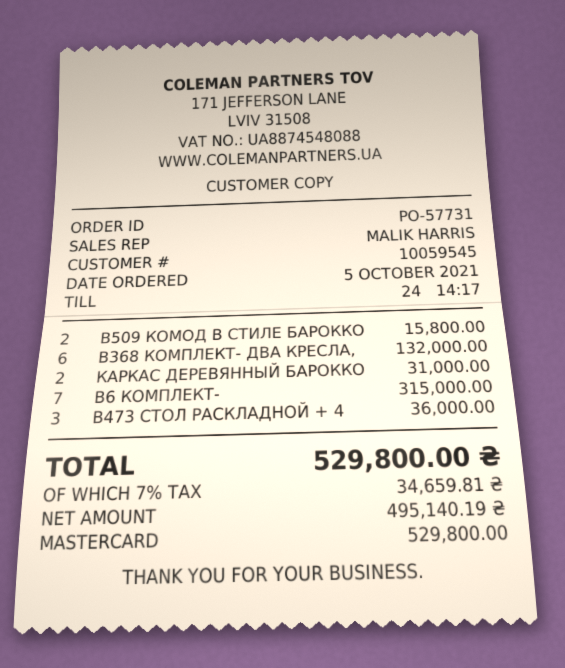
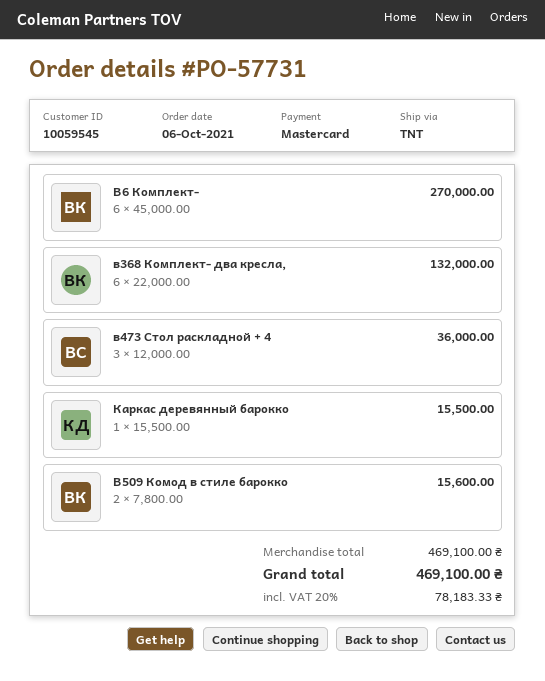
order date: 2021-10-05 -> 2021-10-06
В509 КОМОД В СТИЛЕ БАРОККО: 2 for 15800.00 -> 2 for 15600.00
КАРКАС ДЕРЕВЯННЫЙ БАРОККО: 2 for 31000.00 -> 1 for 15500.00
В6 КОМПЛЕКТ-: 7 for 315000.00 -> 6 for 270000.00
tax: 7% = 34659.81 -> 20% = 78183.33
total: 529800.00 -> 469100.00

